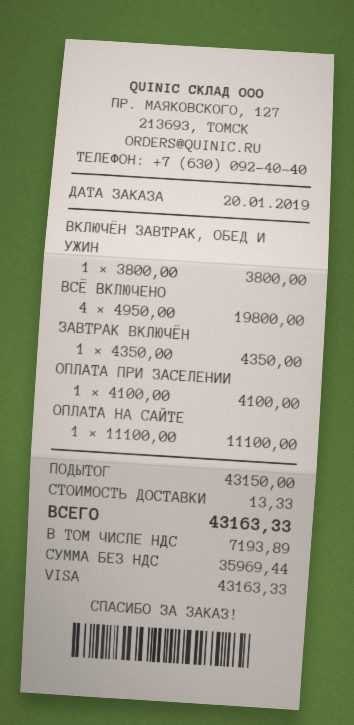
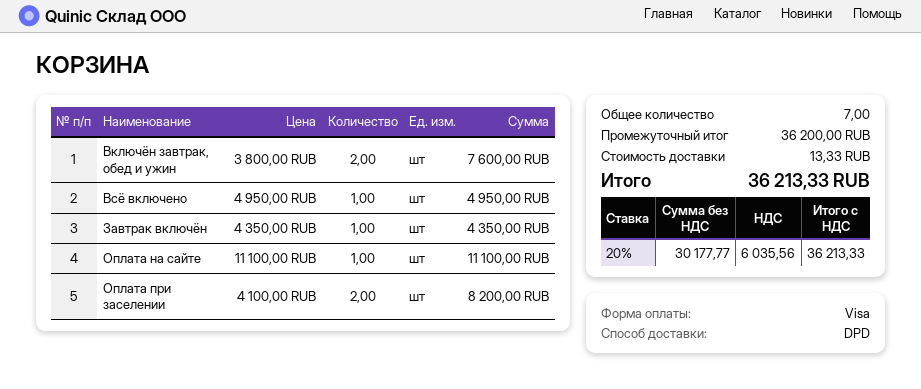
ВКЛЮЧЁН ЗАВТРАК, ОБЕД И УЖИН: 1 x 3800.00 = 3800.00 -> 2 x 3800.00 = 7600.00
ВСЁ ВКЛЮЧЕНО: 4 x 4950.00 = 19800.00 -> 1 x 4950.00 = 4950.00
ОПЛАТА ПРИ ЗАСЕЛЕНИИ: 1 x 4100.00 = 4100.00 -> 2 x 4100.00 = 8200.00
subtotal: 43150.00 -> 36200.00
net: 35969.44 -> 30177.77
tax: 7193.89 -> 6035.56
total: 43163.33 -> 36213.33

